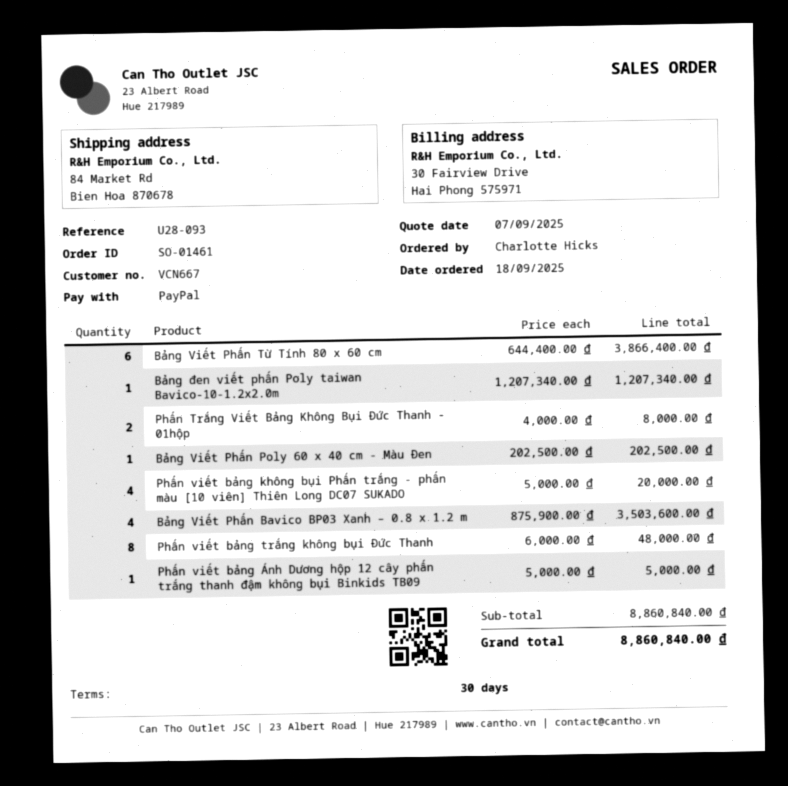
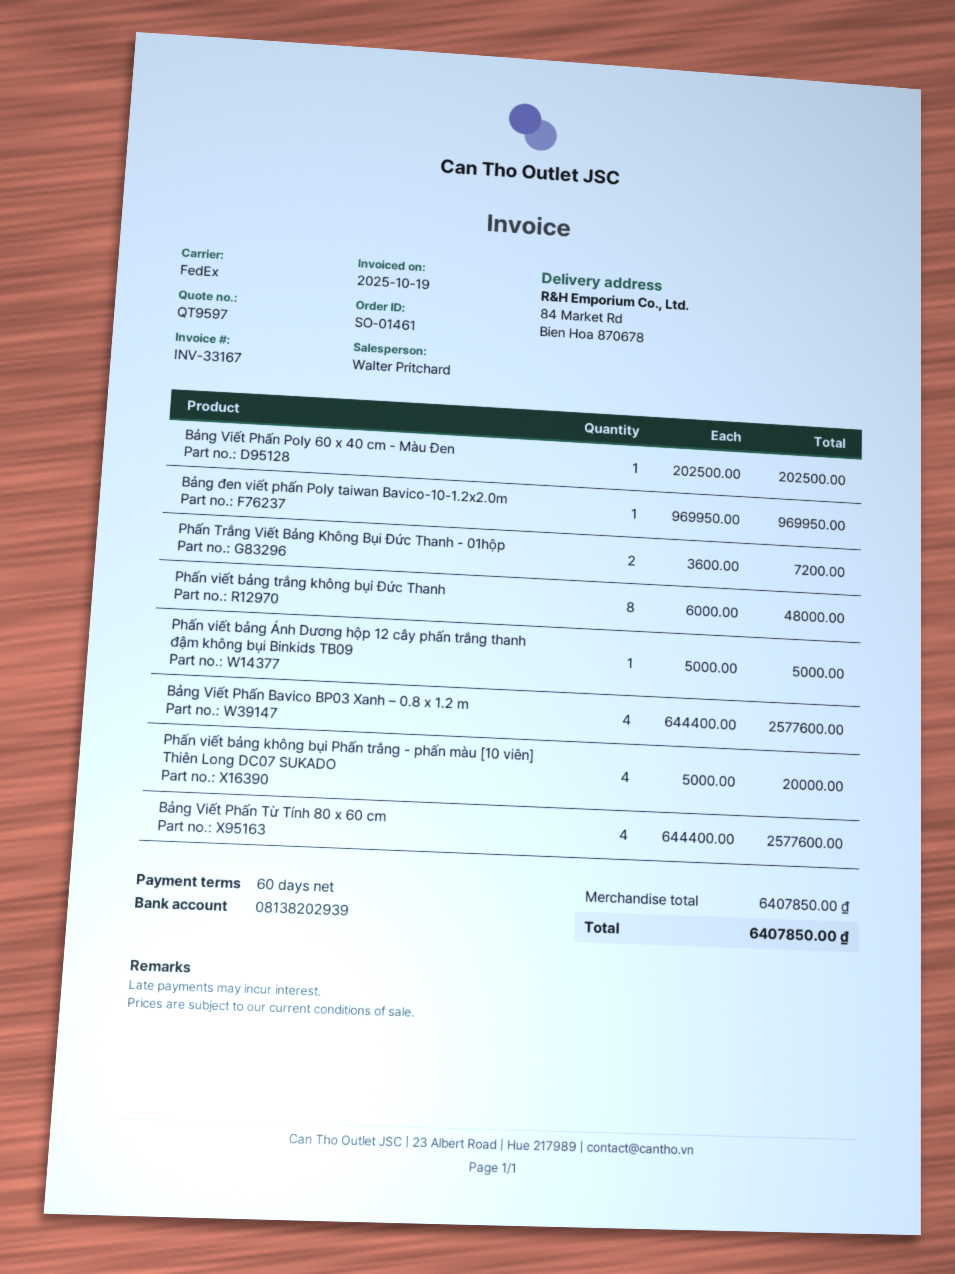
payment terms: 30 days -> 60 days
Bảng Viết Phấn Từ Tính 80 x 60 cm: 6 x 644400.00 = 3866400.00 -> 4 x 644400.00 = 2577600.00
Bảng đen viết phấn Poly taiwan Bavico-10-1.2x2.0m: 1 x 1207340.00 = 1207340.00 -> 1 x 969950.00 = 969950.00
Phấn Trắng Viết Bảng Không Bụi Đức Thanh - 01hộp: 2 x 4000.00 = 8000.00 -> 2 x 3600.00 = 7200.00
Bảng Viết Phấn Bavico BP03 Xanh – 0.8 x 1.2 m: 4 x 875900.00 = 3503600.00 -> 4 x 644400.00 = 2577600.00
subtotal: 8860840.00 -> 6407850.00
total: 8860840.00 -> 6407850.00

